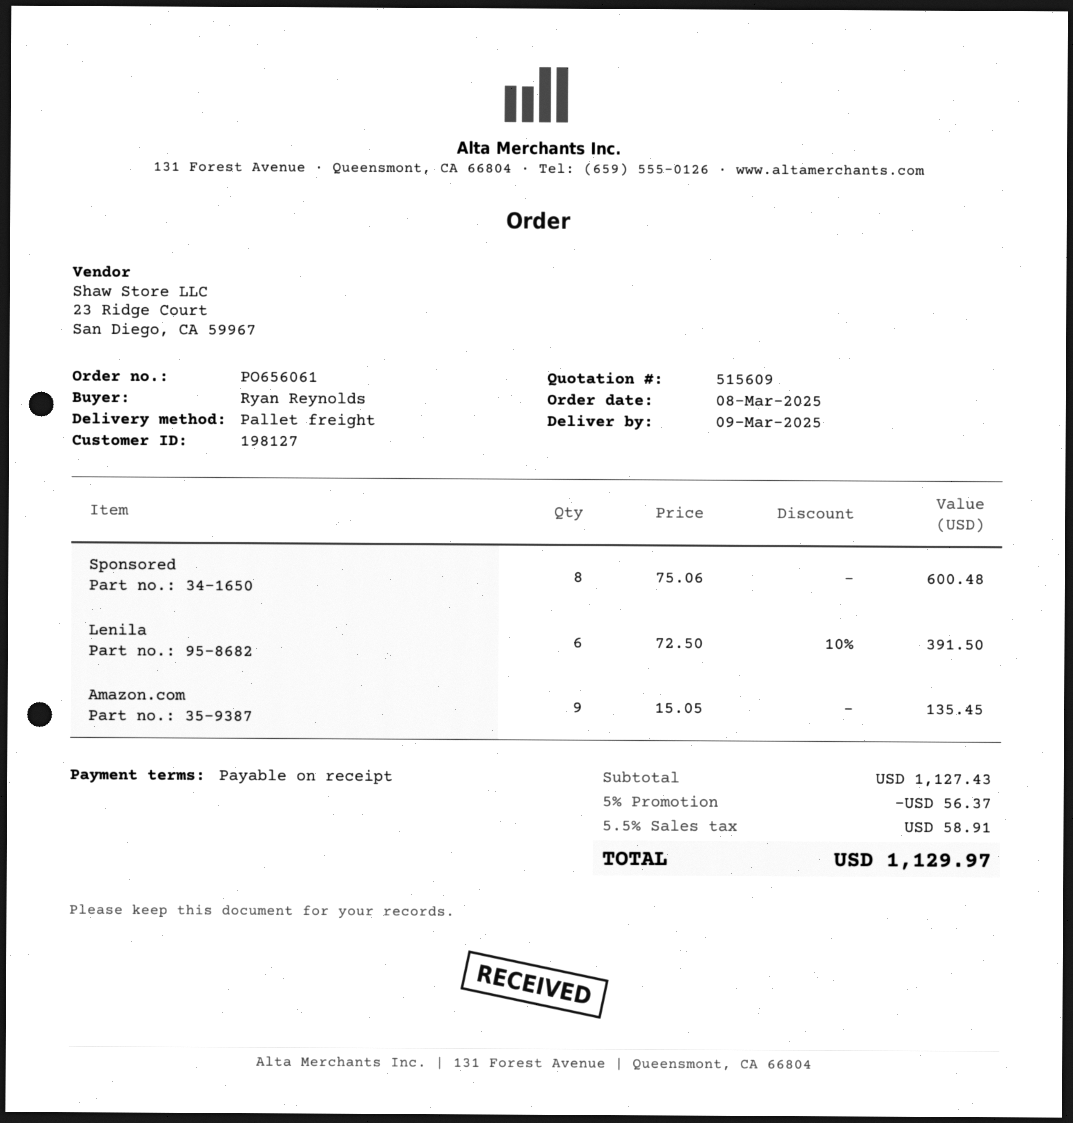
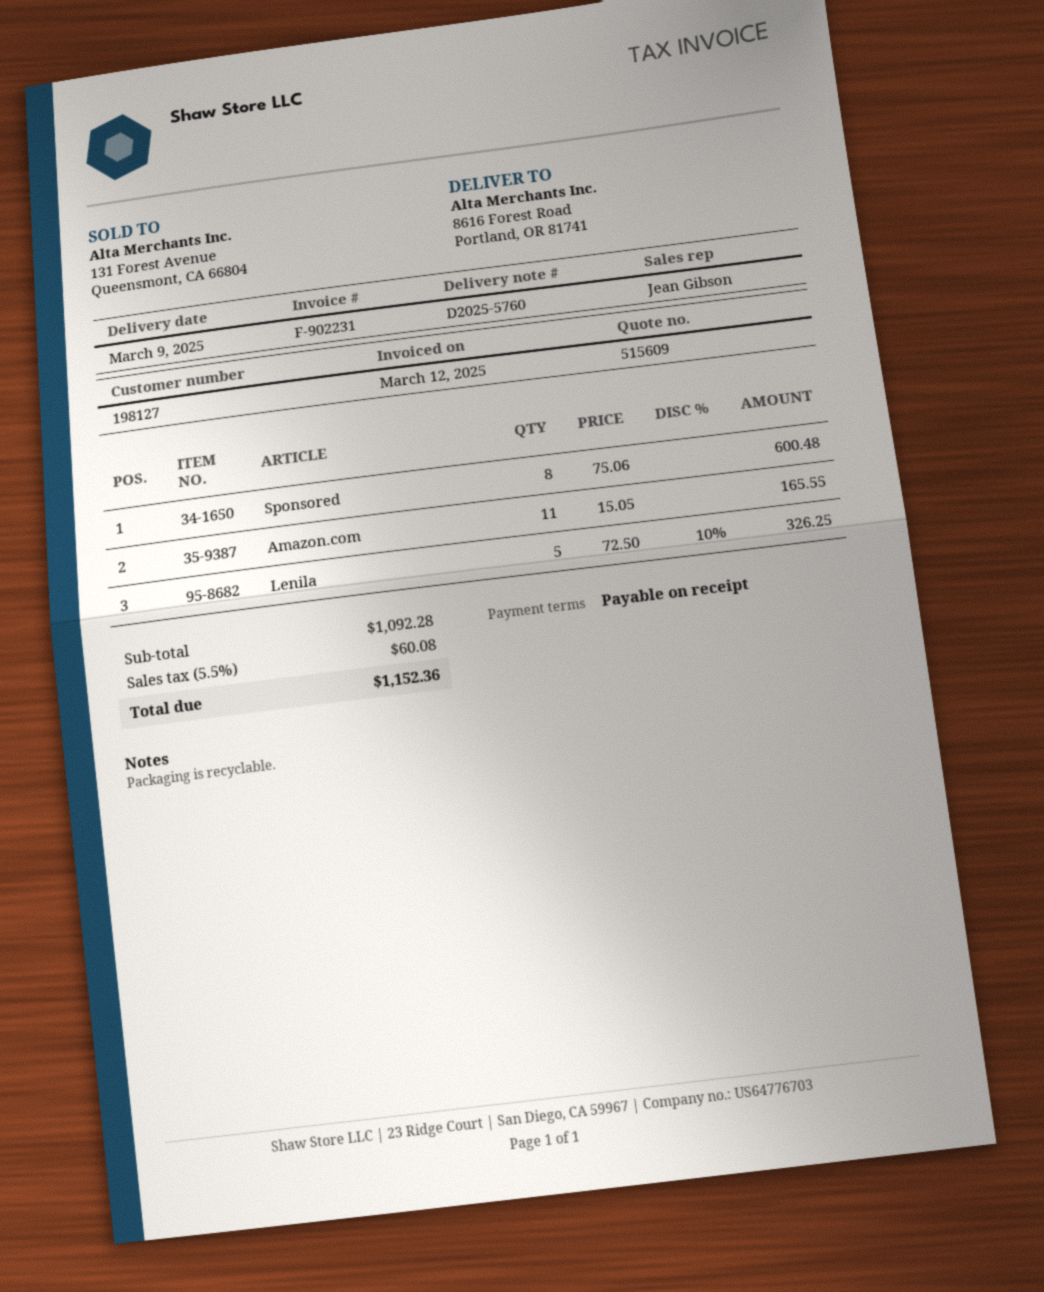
Lenila: 6 x 72.50 - 10% = 391.50 -> 5 x 72.50 - 10% = 326.25
Amazon.com: 9 x 15.05 = 135.45 -> 11 x 15.05 = 165.55
subtotal: 1127.43 -> 1092.28
discount: 5% = 56.37 -> none
tax: 5.5% = 58.91 -> 5.5% = 60.08
total: 1129.97 -> 1152.36

